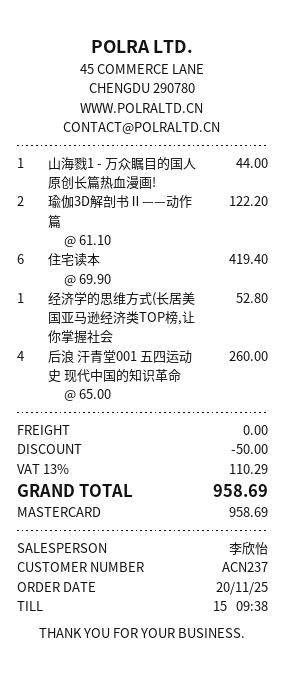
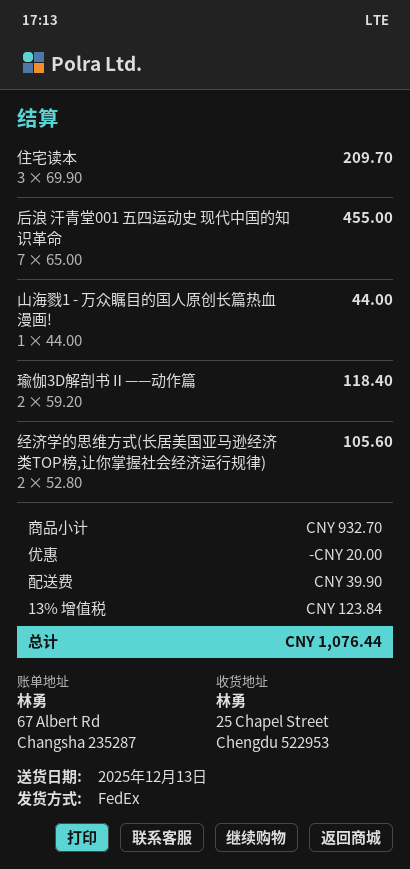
瑜伽3D解剖书Ⅱ——动作篇: 2 x 61.10 = 122.20 -> 2 x 59.20 = 118.40
住宅读本: 6 x 69.90 = 419.40 -> 3 x 69.90 = 209.70
经济学的思维方式(长居美国亚马逊经济类TOP榜,让你掌握社会: 1 x 52.80 = 52.80 -> 2 x 52.80 = 105.60
后浪 汗青堂001 五四运动史 现代中国的知识革命: 4 x 65.00 = 260.00 -> 7 x 65.00 = 455.00
discount: 50.00 -> 20.00
shipping: 0.00 -> 39.90
tax: 13% = 110.29 -> 13% = 123.84
total: 958.69 -> 1076.44

